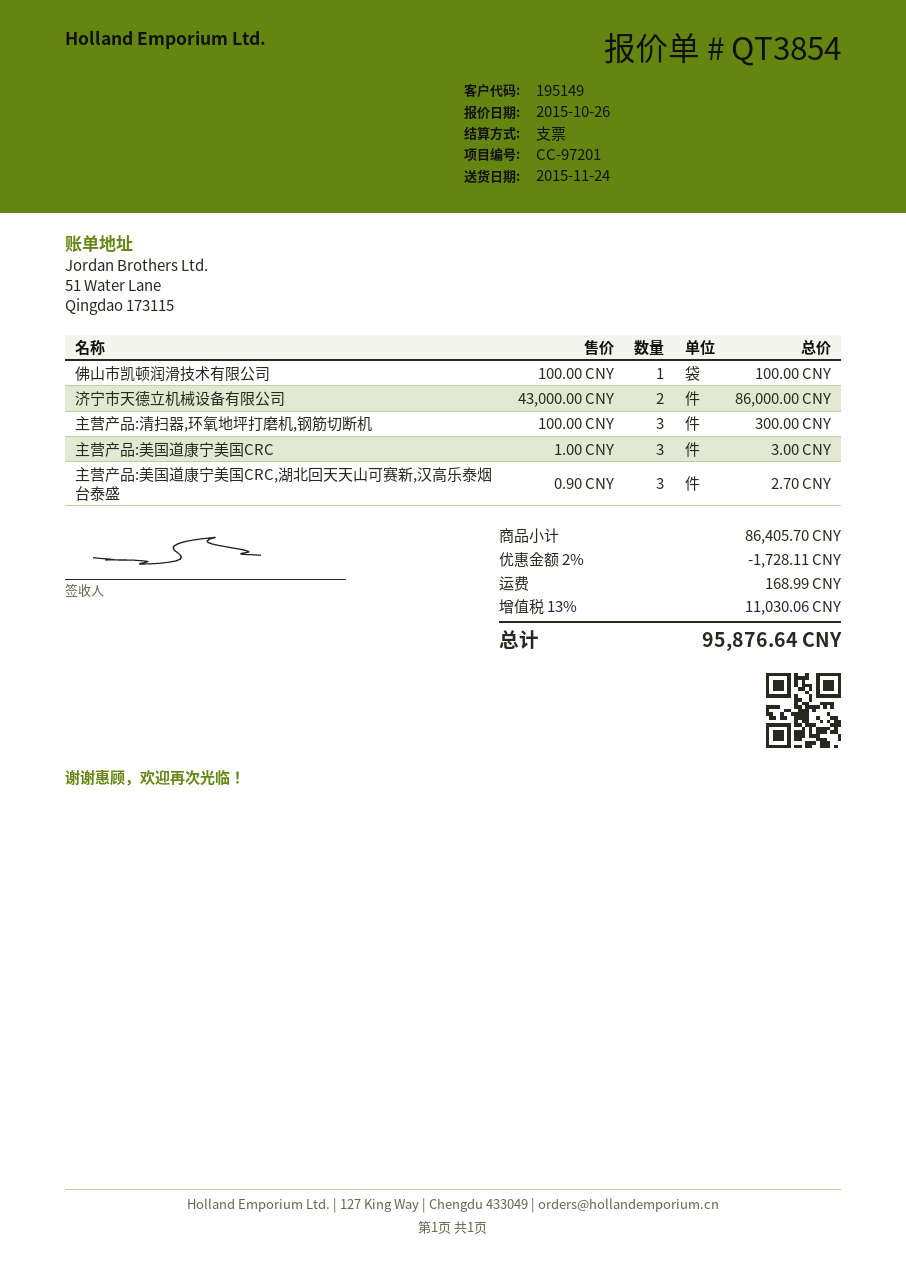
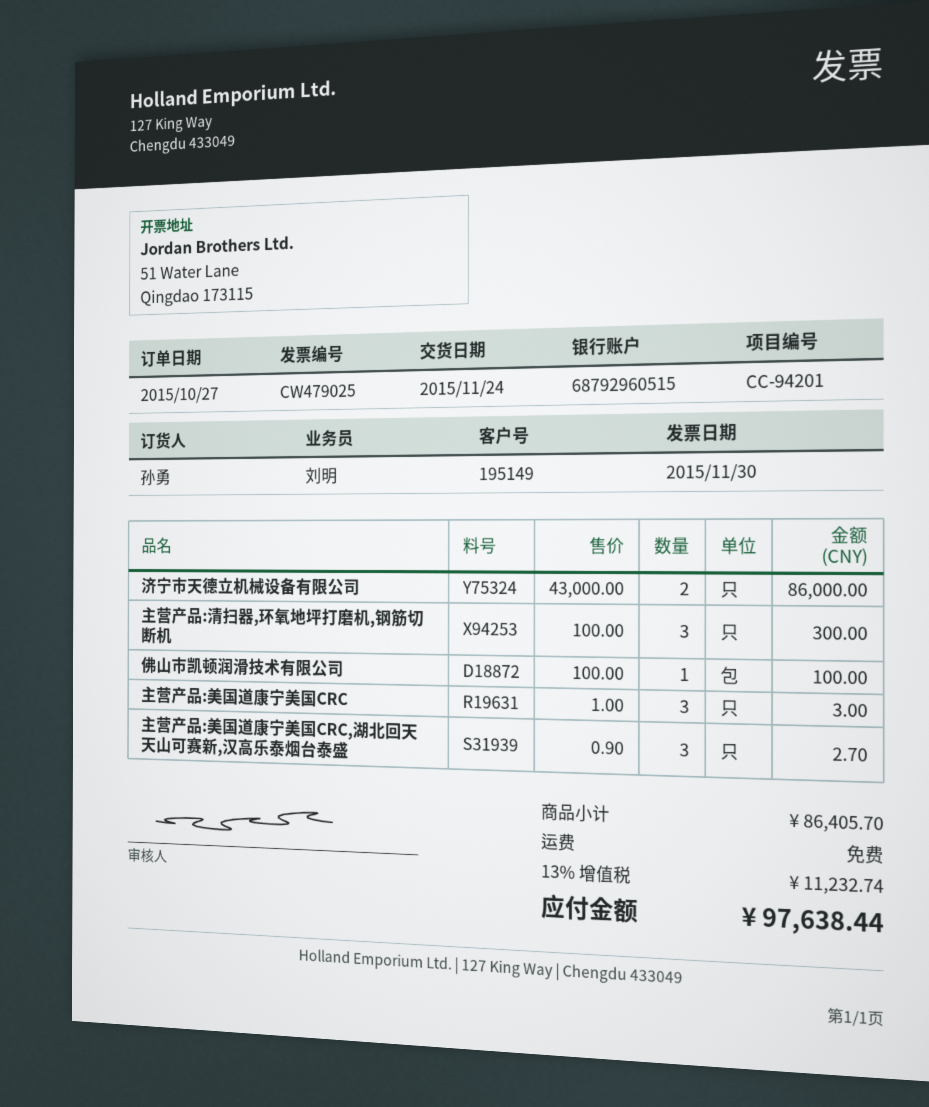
reference: CC-97201 -> CC-94201
discount: 2% = 1728.11 -> none
shipping: 168.99 -> 0.00
tax: 13% = 11030.06 -> 13% = 11232.74
total: 95876.64 -> 97638.44

